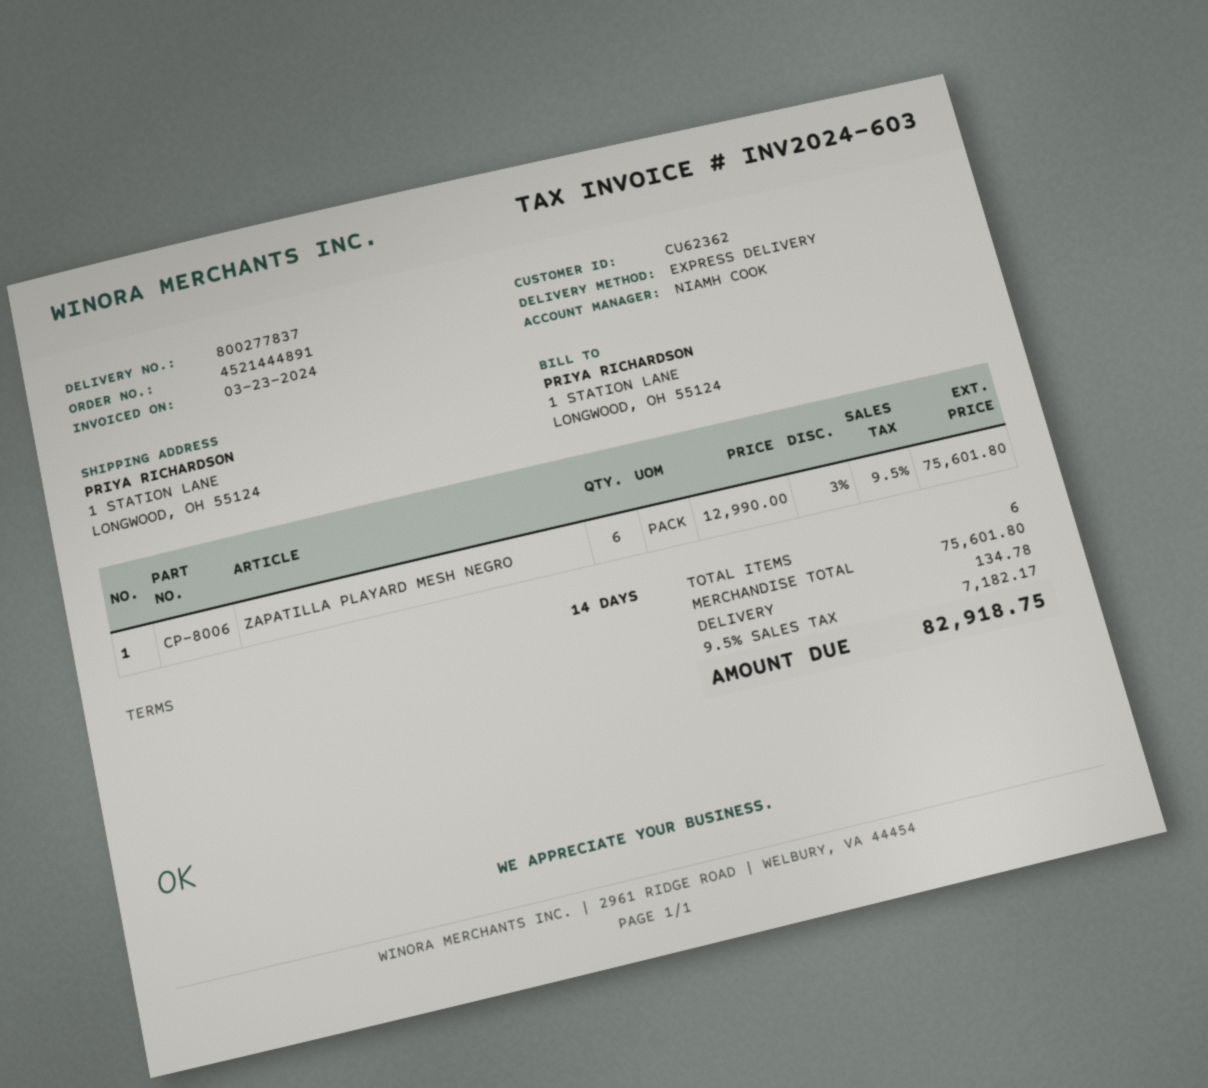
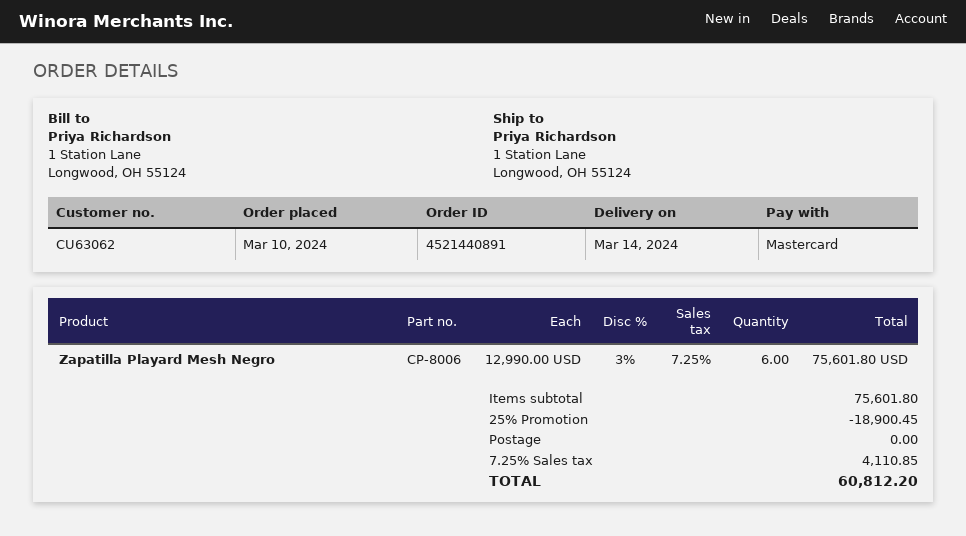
order number: 4521444891 -> 4521440891
customer number: CU62362 -> CU63062
discount: none -> 25% = 18900.45
shipping: 134.78 -> 0.00
tax: 9.5% = 7182.17 -> 7.25% = 4110.85
total: 82918.75 -> 60812.20

